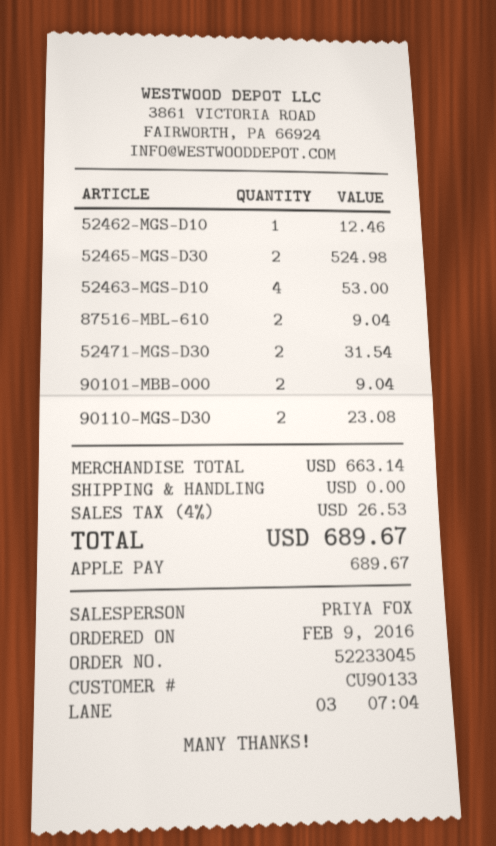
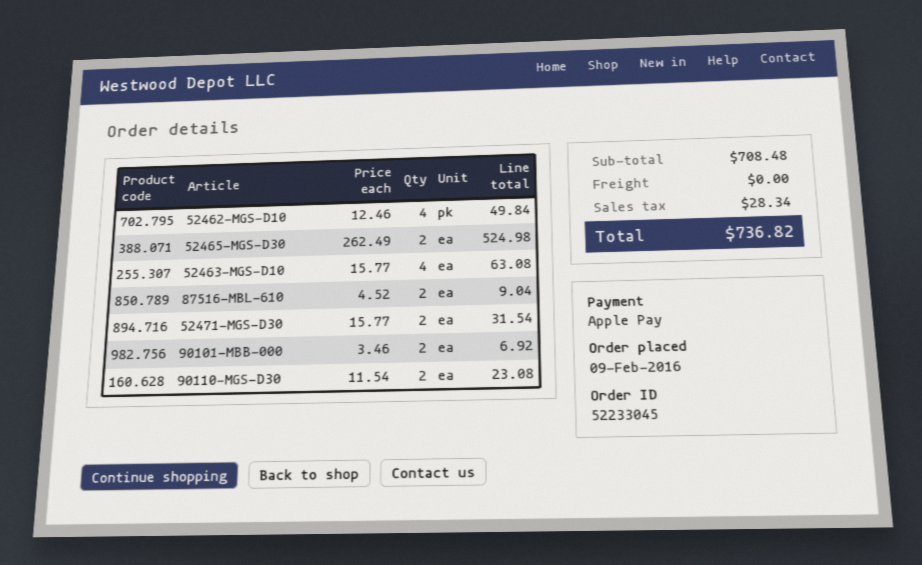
52462-MGS-D10: 1 for 12.46 -> 4 for 49.84
52463-MGS-D10: 4 for 53.00 -> 4 for 63.08
90101-MBB-000: 2 for 9.04 -> 2 for 6.92
subtotal: 663.14 -> 708.48
tax: 26.53 -> 28.34
total: 689.67 -> 736.82

